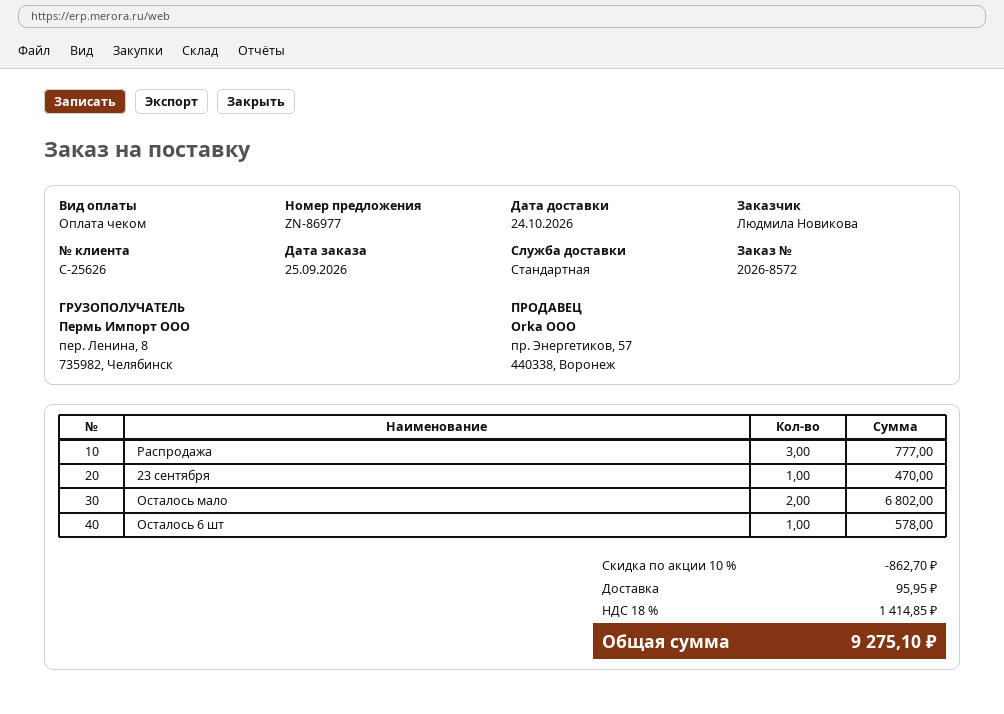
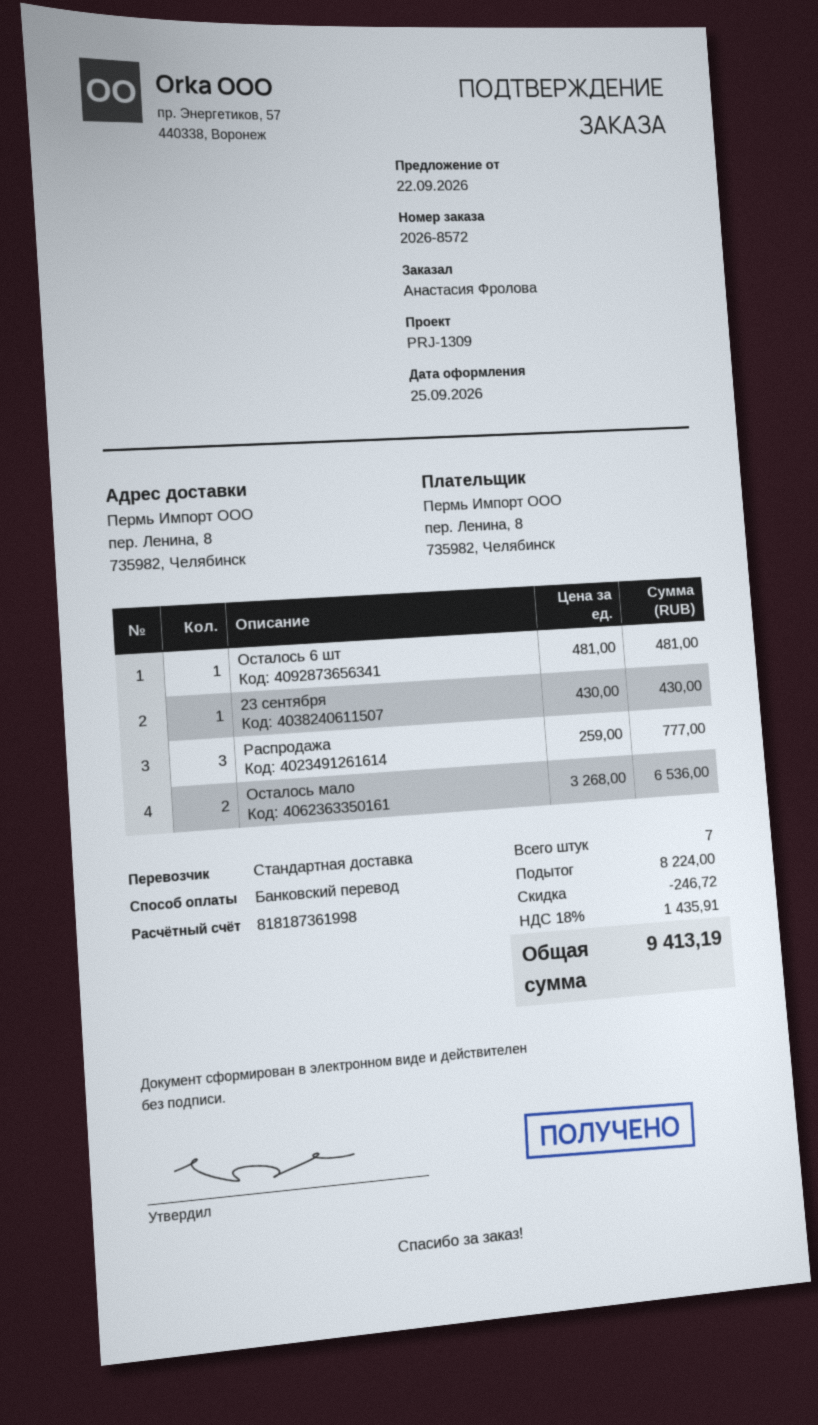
ordered by: Людмила Новикова -> Анастасия Фролова
payment method: cheque -> bank transfer
23 сентября: 1 for 470.00 -> 1 for 430.00
Осталось мало: 2 for 6802.00 -> 2 for 6536.00
Осталось 6 шт: 1 for 578.00 -> 1 for 481.00
discount: 862.70 -> 246.72
shipping: 95.95 -> none
tax: 18% = 1414.85 -> 18% = 1435.91
total: 9275.10 -> 9413.19

